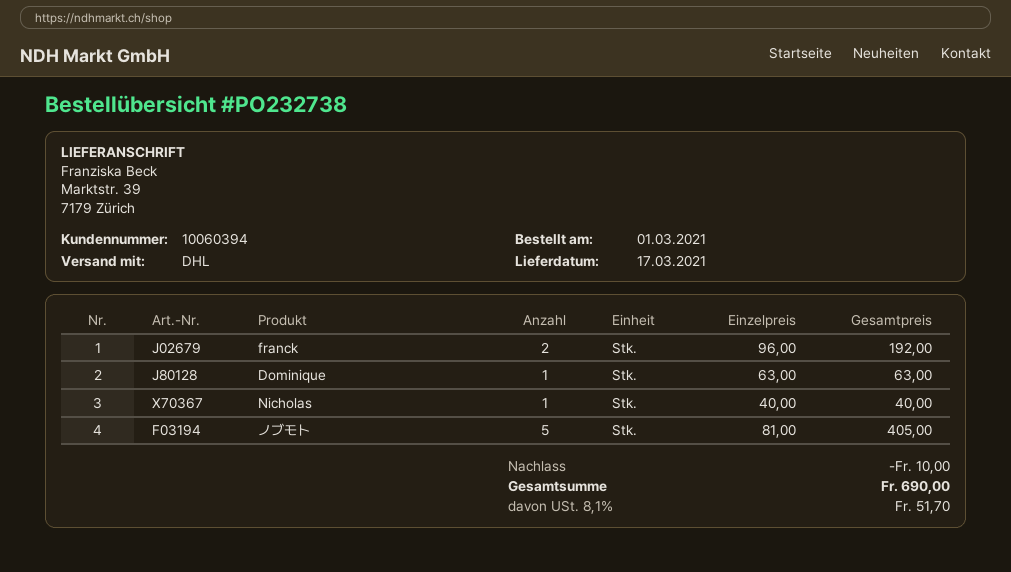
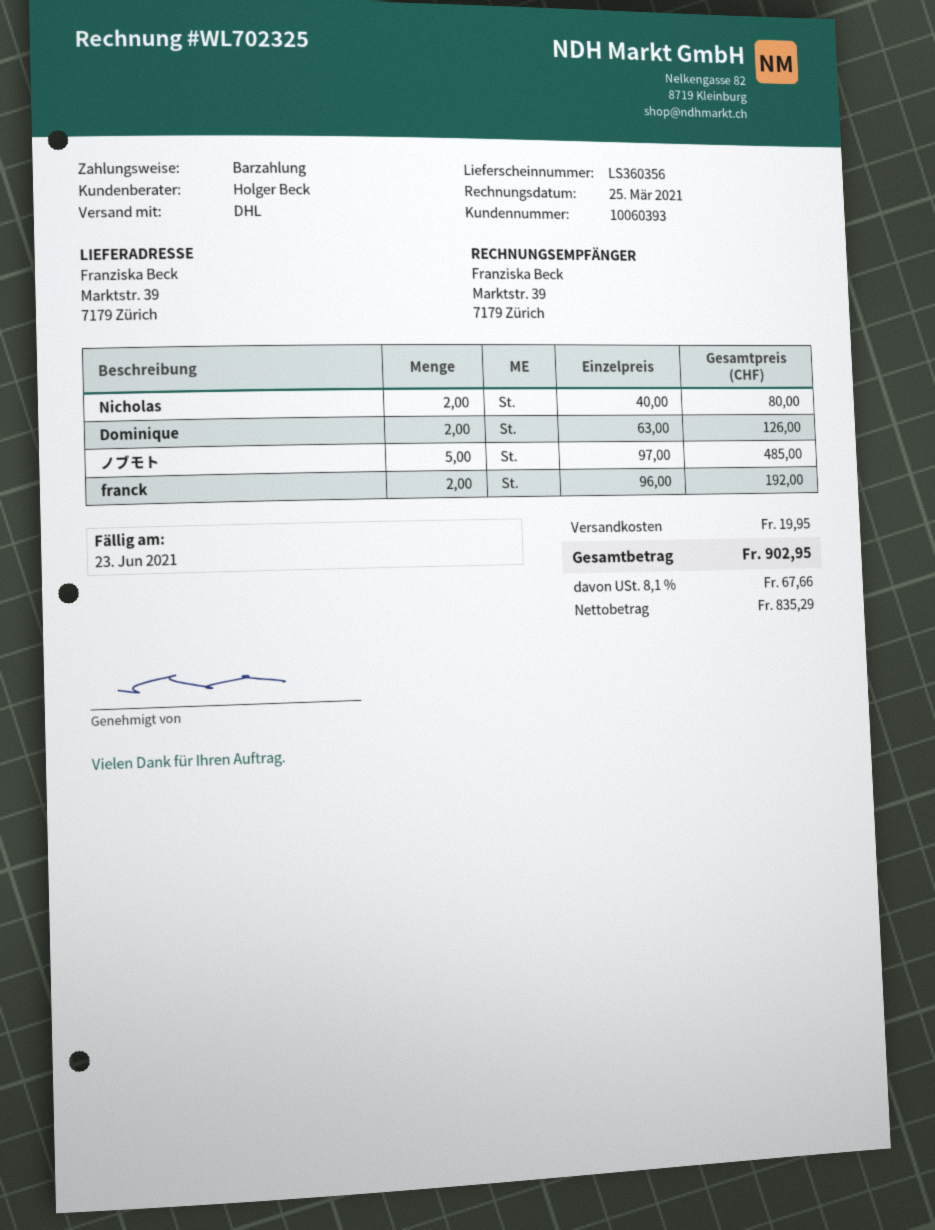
customer number: 10060394 -> 10060393
Dominique: 1 x 63.00 = 63.00 -> 2 x 63.00 = 126.00
Nicholas: 1 x 40.00 = 40.00 -> 2 x 40.00 = 80.00
ノブモト: 5 x 81.00 = 405.00 -> 5 x 97.00 = 485.00
discount: 10.00 -> none
shipping: none -> 19.95
tax: 8.1% = 51.70 -> 8.1% = 67.66
total: 690.00 -> 902.95

